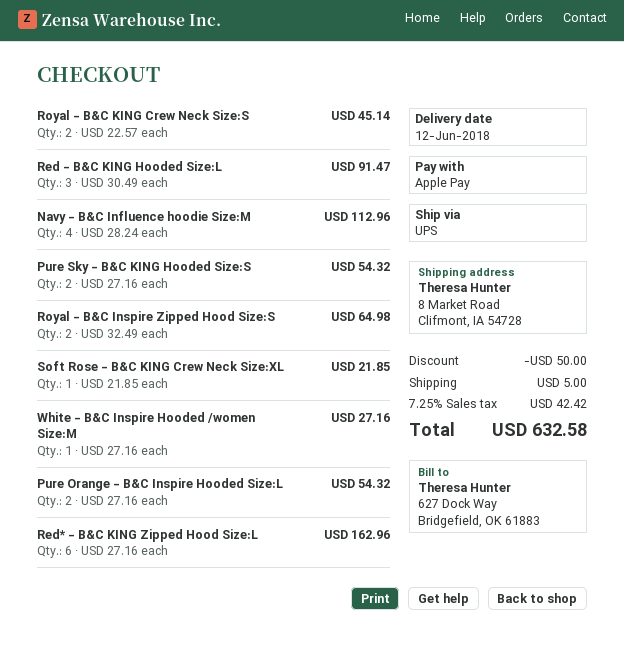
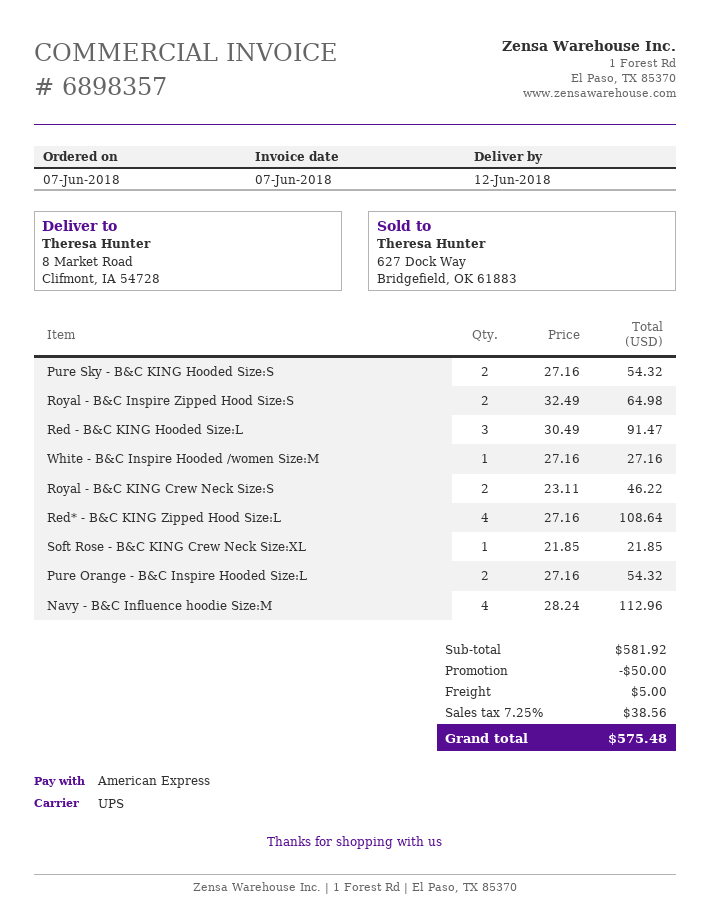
payment method: Apple Pay -> American Express
Royal - B&C KING Crew Neck Size:S: 2 x 22.57 = 45.14 -> 2 x 23.11 = 46.22
Red* - B&C KING Zipped Hood Size:L: 6 x 27.16 = 162.96 -> 4 x 27.16 = 108.64
tax: 7.25% = 42.42 -> 7.25% = 38.56
total: 632.58 -> 575.48

